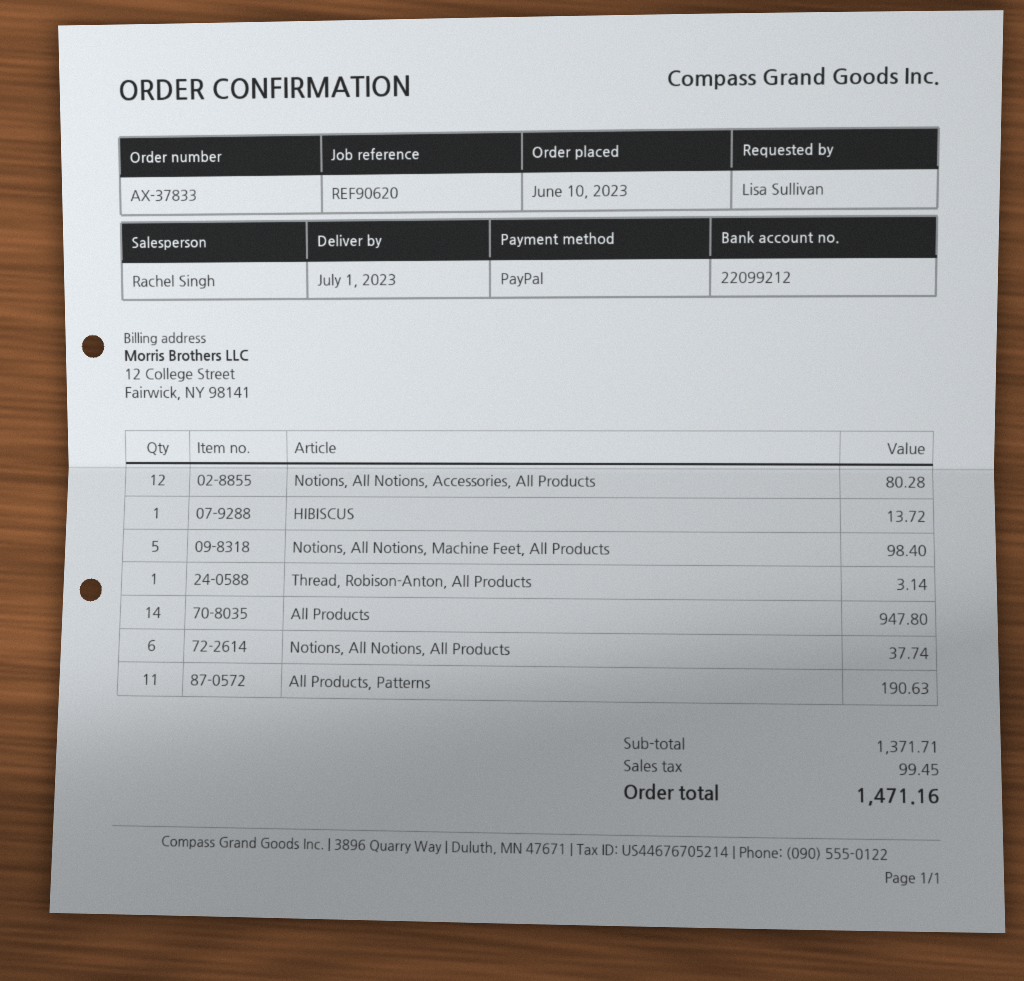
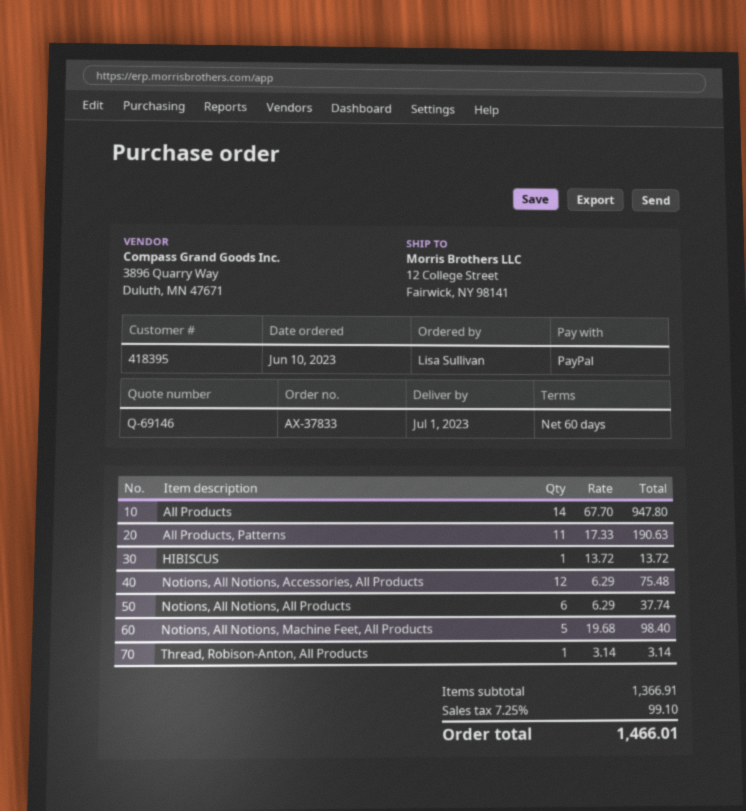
Notions, All Notions, Accessories, All Products: 12 for 80.28 -> 12 for 75.48
subtotal: 1371.71 -> 1366.91
tax: 99.45 -> 99.10
total: 1471.16 -> 1466.01

